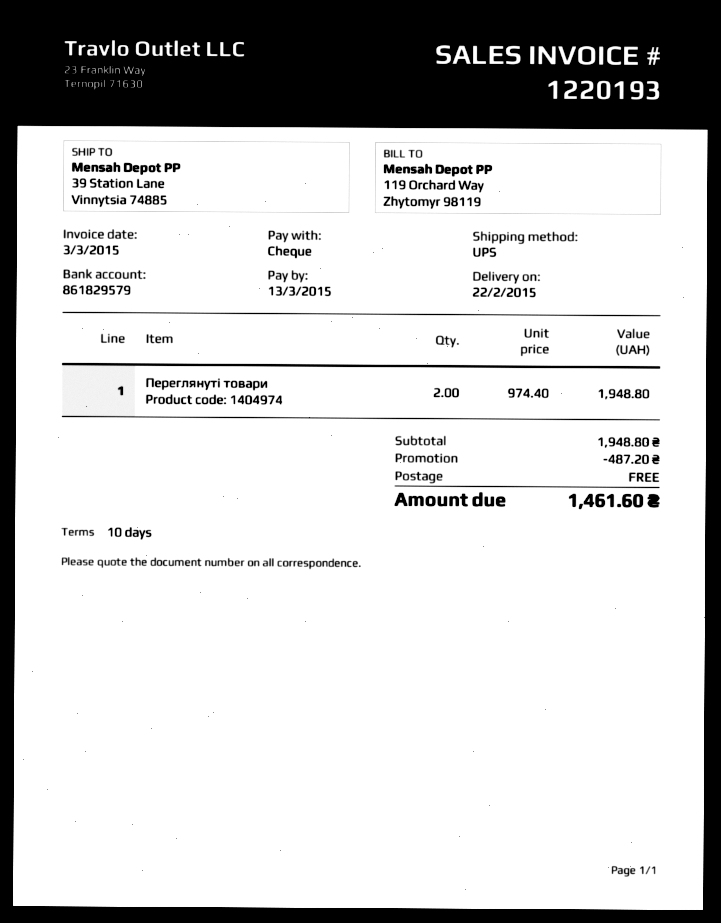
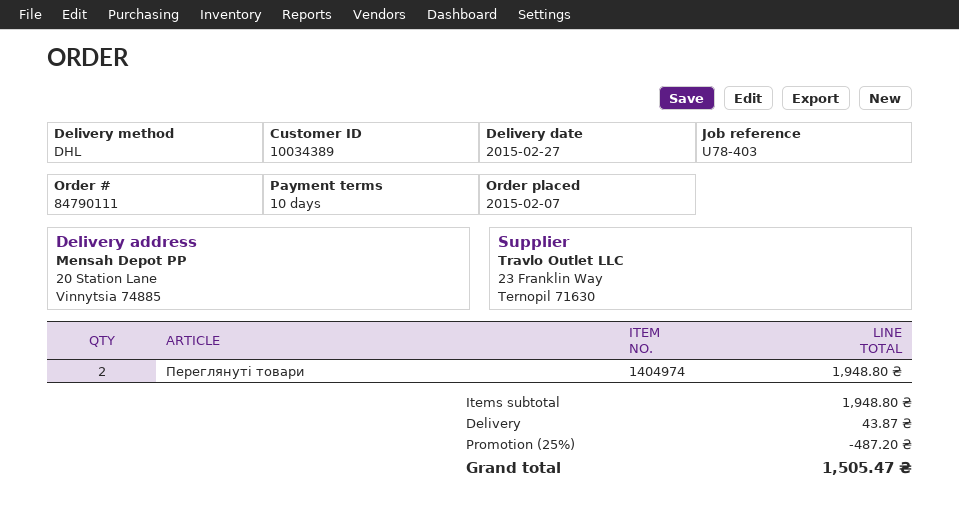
delivery date: 2015-02-22 -> 2015-02-27
shipping method: UPS -> DHL
ship to: 39 Station Lane, Vinnytsia 74885 -> 20 Station Lane, Vinnytsia 74885
shipping: 0.00 -> 43.87
total: 1461.60 -> 1505.47

